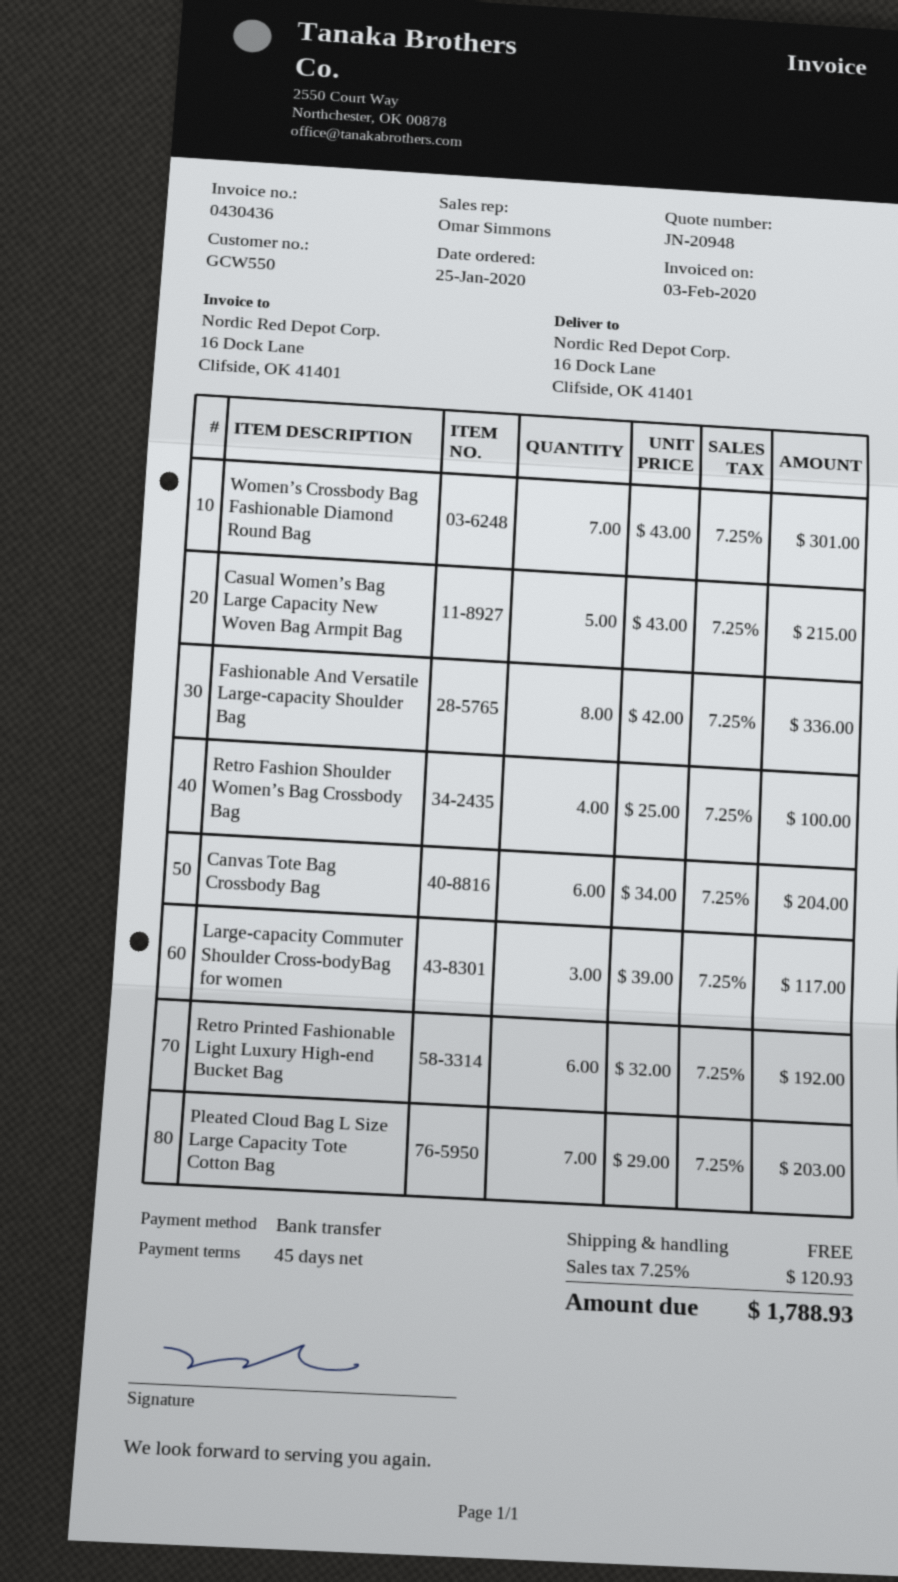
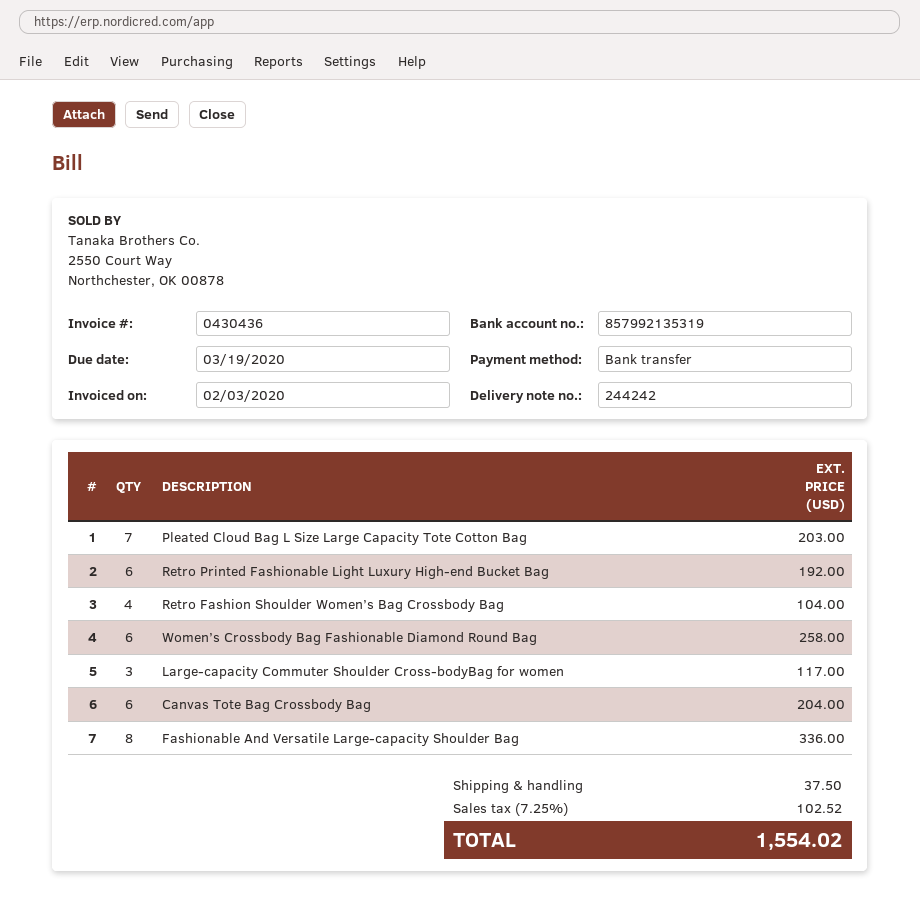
Women’s Crossbody Bag Fashionable Diamond Round Bag: 7 for 301.00 -> 6 for 258.00
Casual Women’s Bag Large Capacity New Woven Bag Armpit Bag: 5 for 215.00 -> none
Retro Fashion Shoulder Women’s Bag Crossbody Bag: 4 for 100.00 -> 4 for 104.00
shipping: 0.00 -> 37.50
tax: 7.25% = 120.93 -> 7.25% = 102.52
total: 1788.93 -> 1554.02

